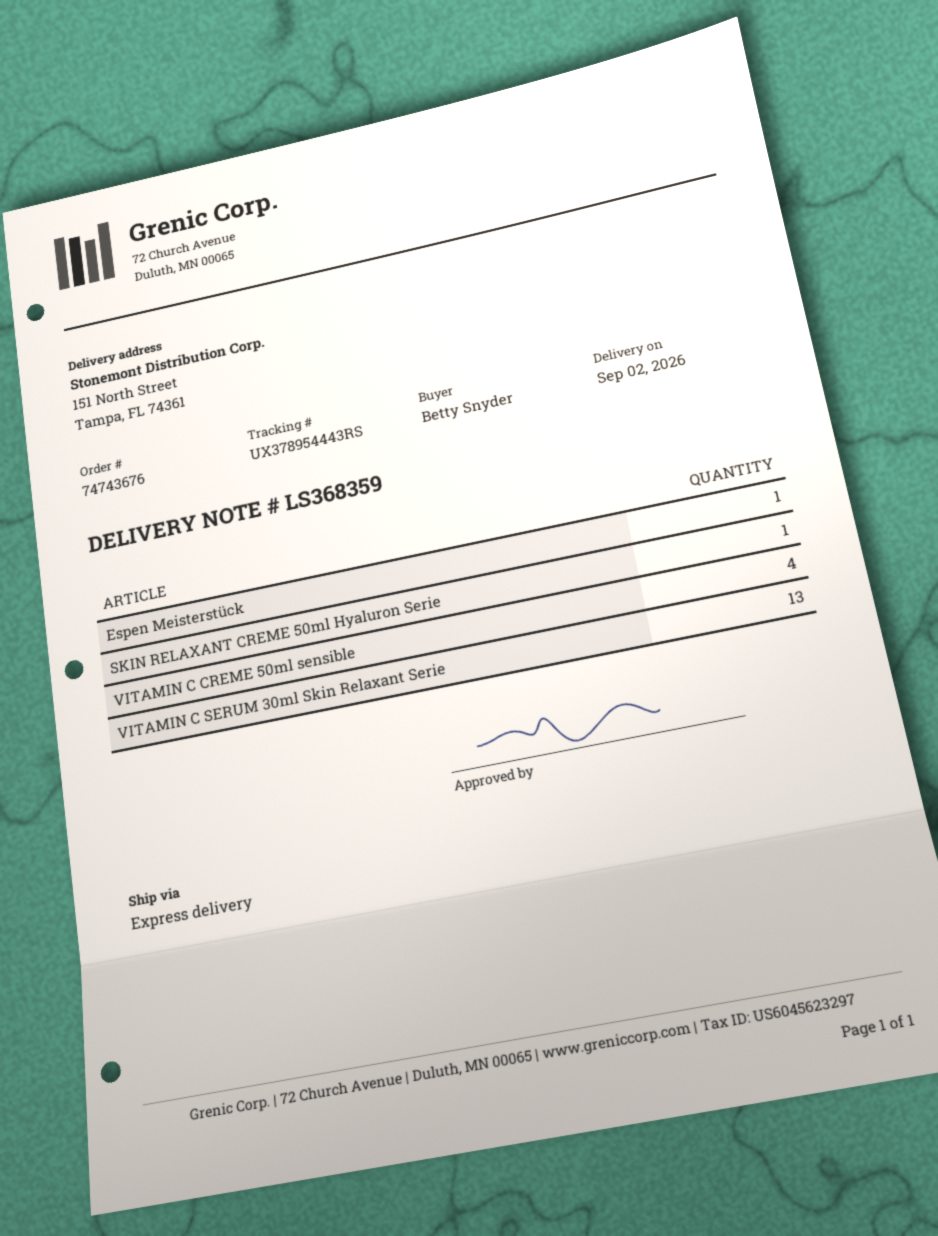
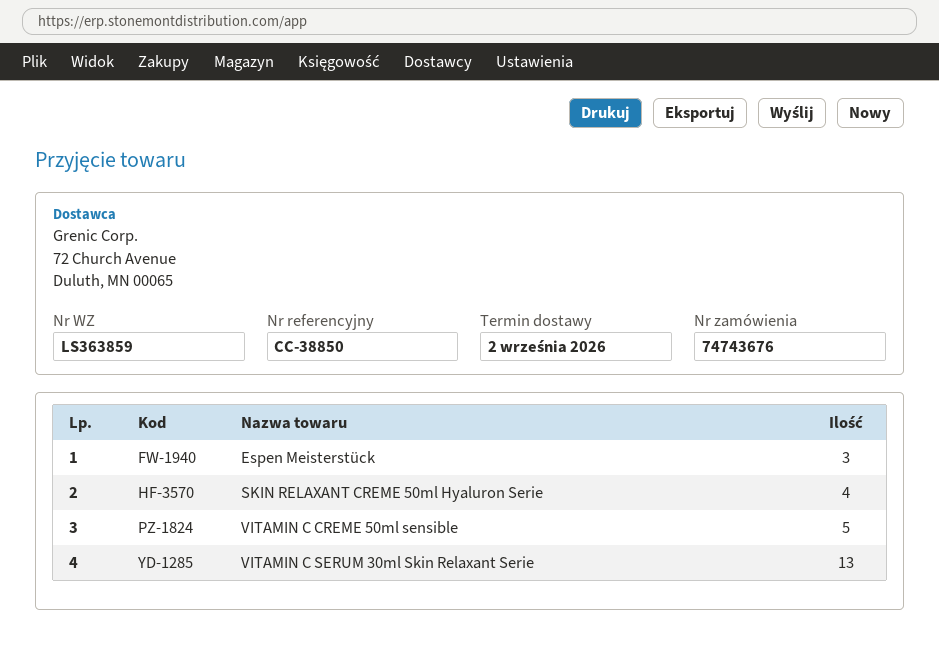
delivery note number: LS368359 -> LS363859
Espen Meisterstück: 1 -> 3
SKIN RELAXANT CREME 50ml Hyaluron Serie: 1 -> 4
VITAMIN C CREME 50ml sensible: 4 -> 5

